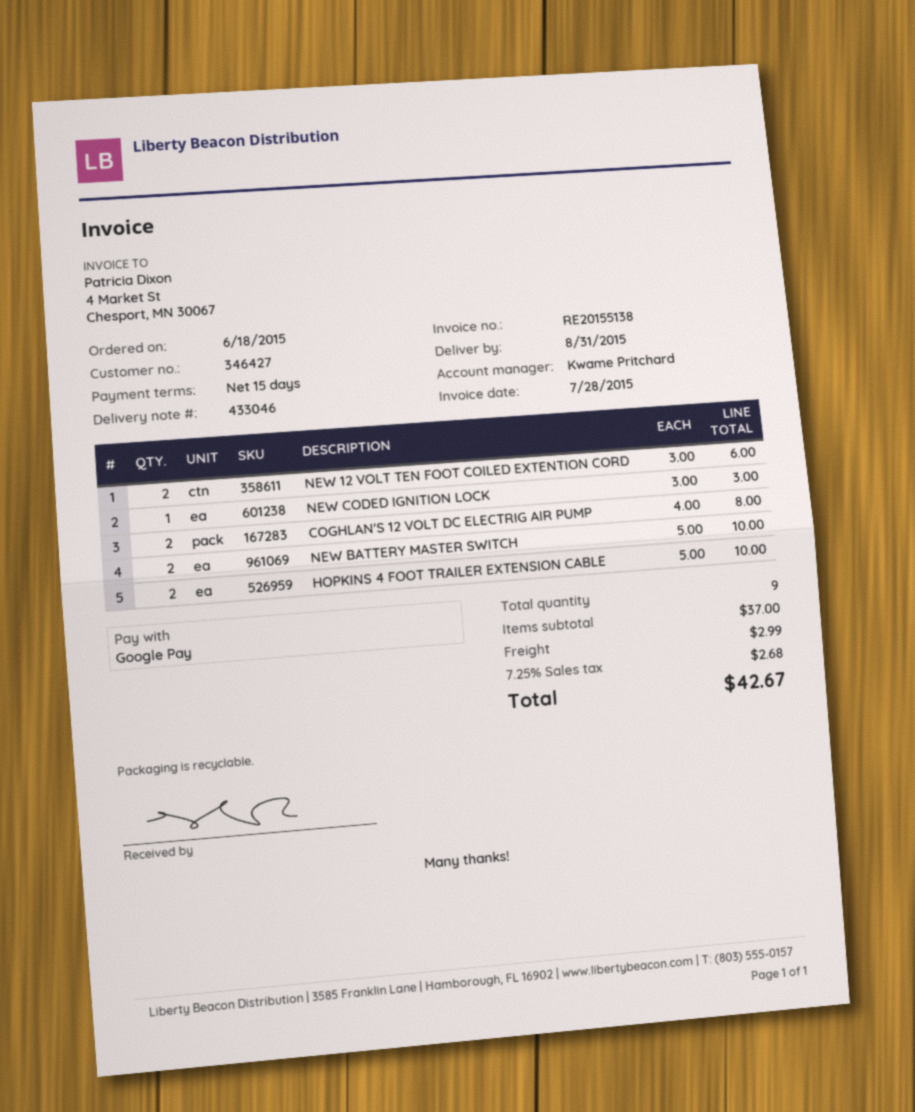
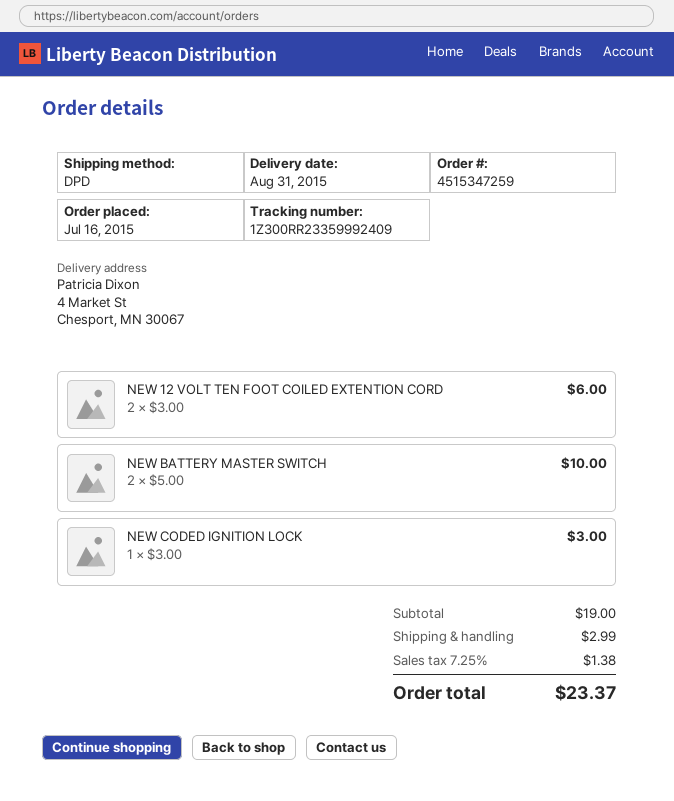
order date: 2015-06-18 -> 2015-07-16
COGHLAN'S 12 VOLT DC ELECTRIG AIR PUMP: 2 x 4.00 = 8.00 -> none
HOPKINS 4 FOOT TRAILER EXTENSION CABLE: 2 x 5.00 = 10.00 -> none
subtotal: 37.00 -> 19.00
tax: 7.25% = 2.68 -> 7.25% = 1.38
total: 42.67 -> 23.37

